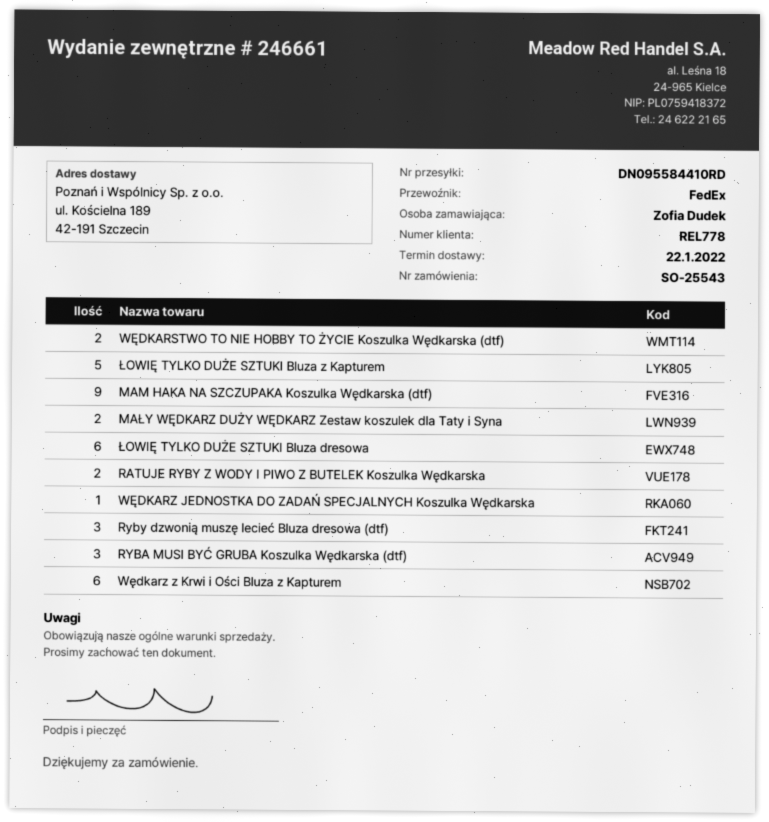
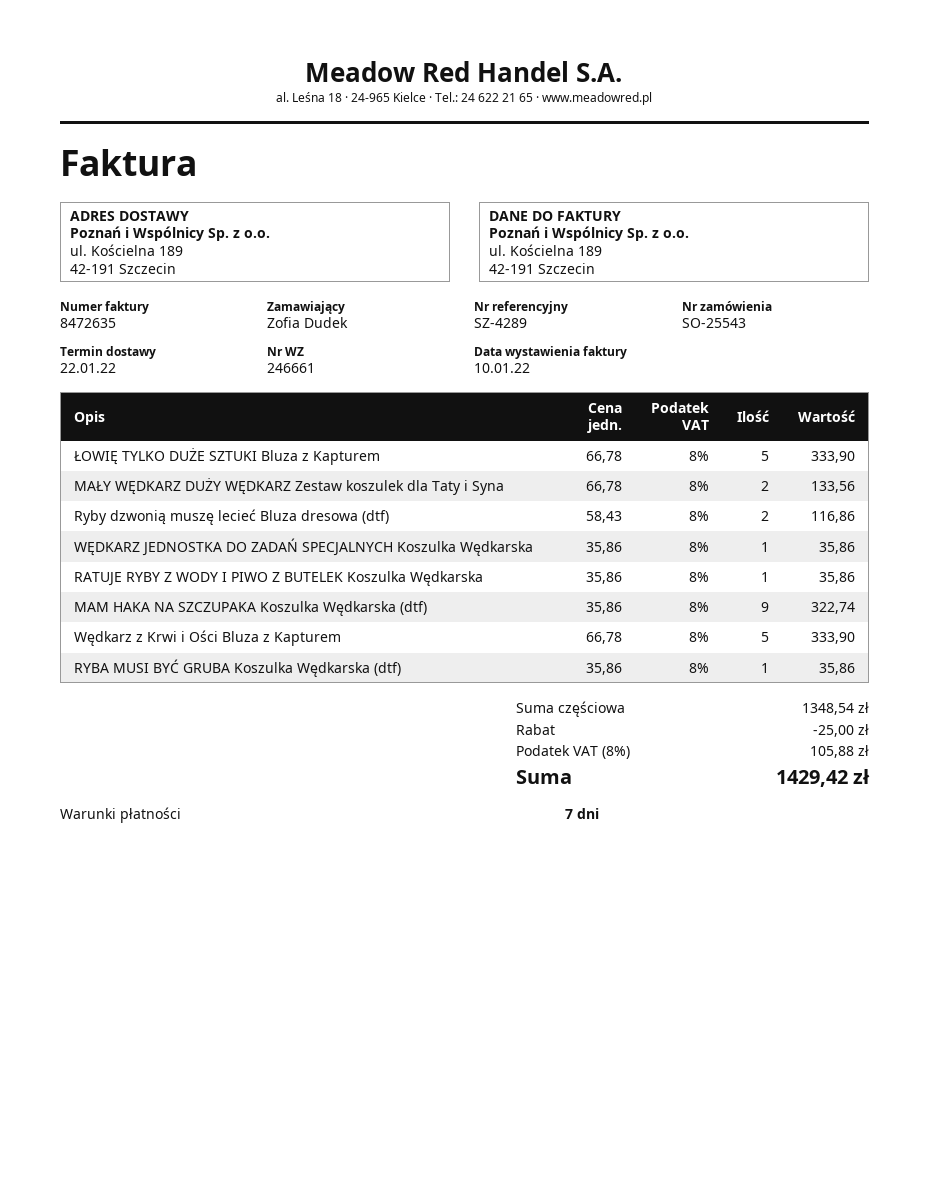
WĘDKARSTWO TO NIE HOBBY TO ŻYCIE Koszulka Wędkarska (dtf): 2 -> none
ŁOWIĘ TYLKO DUŻE SZTUKI Bluza dresowa: 6 -> none
RATUJE RYBY Z WODY I PIWO Z BUTELEK Koszulka Wędkarska: 2 -> 1
Ryby dzwonią muszę lecieć Bluza dresowa (dtf): 3 -> 2
RYBA MUSI BYĆ GRUBA Koszulka Wędkarska (dtf): 3 -> 1
Wędkarz z Krwi i Ości Bluza z Kapturem: 6 -> 5

